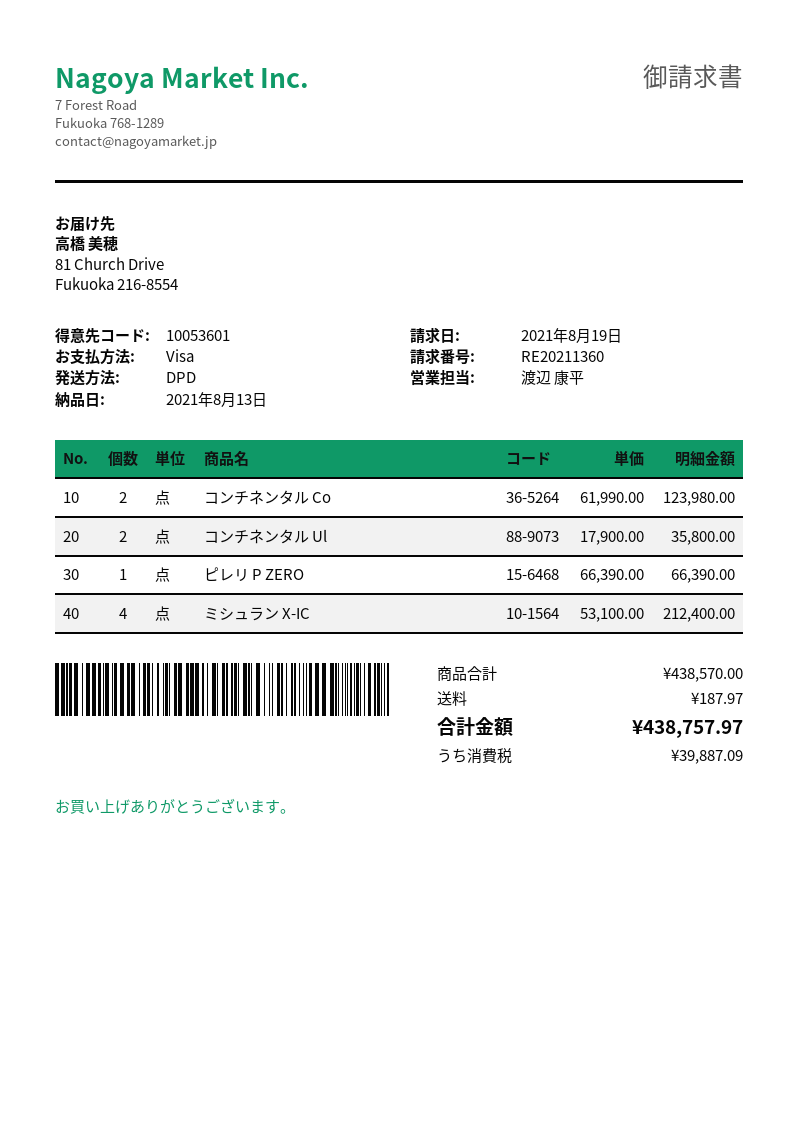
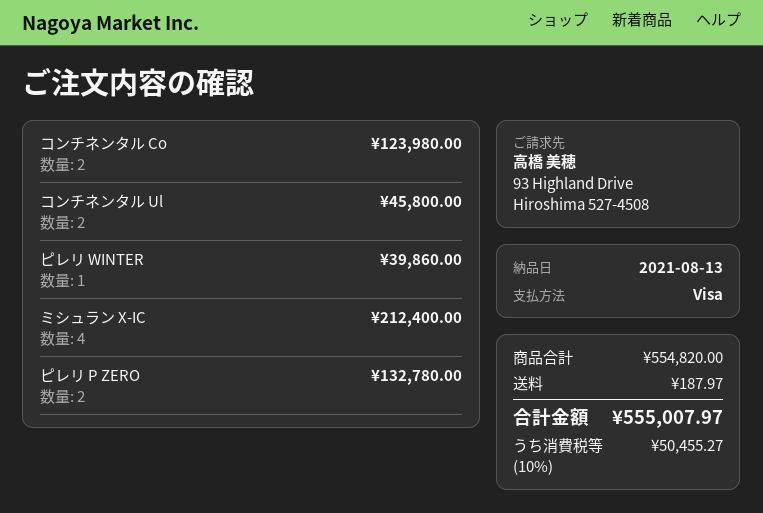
コンチネンタル Ul: 2 for 35800.00 -> 2 for 45800.00
ピレリ P ZERO: 1 for 66390.00 -> 2 for 132780.00
ピレリ WINTER: none -> 1 for 39860.00
subtotal: 438570.00 -> 554820.00
tax: 39887.09 -> 50455.27
total: 438757.97 -> 555007.97

